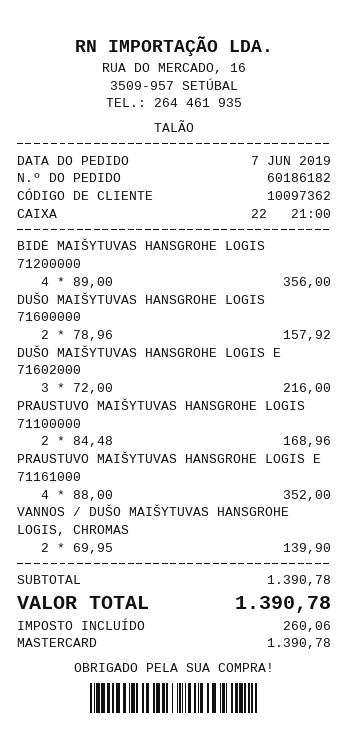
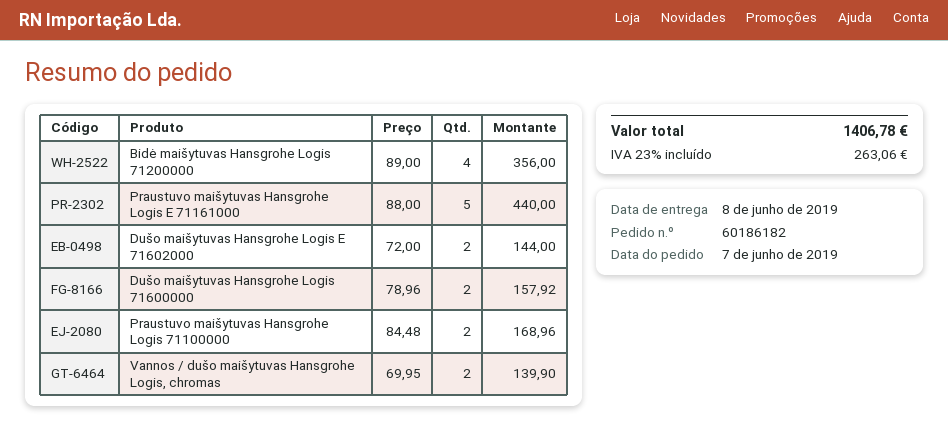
DUŠO MAIŠYTUVAS HANSGROHE LOGIS E 71602000: 3 x 72.00 = 216.00 -> 2 x 72.00 = 144.00
PRAUSTUVO MAIŠYTUVAS HANSGROHE LOGIS E 71161000: 4 x 88.00 = 352.00 -> 5 x 88.00 = 440.00
tax: 260.06 -> 263.06
total: 1390.78 -> 1406.78

